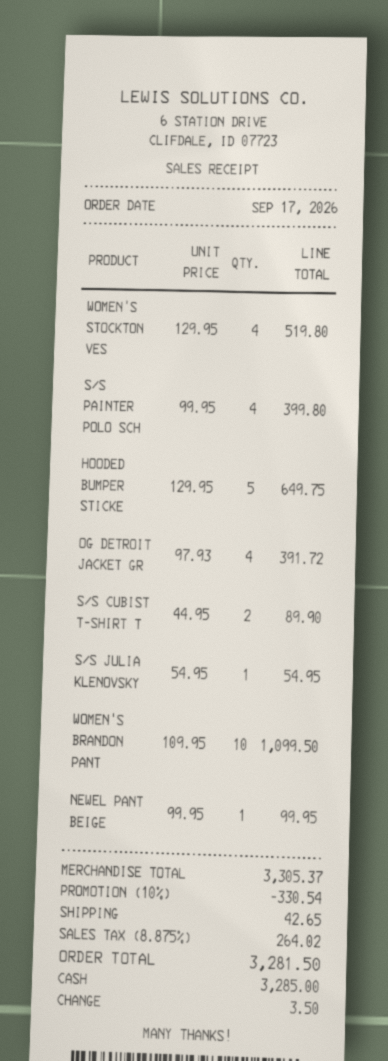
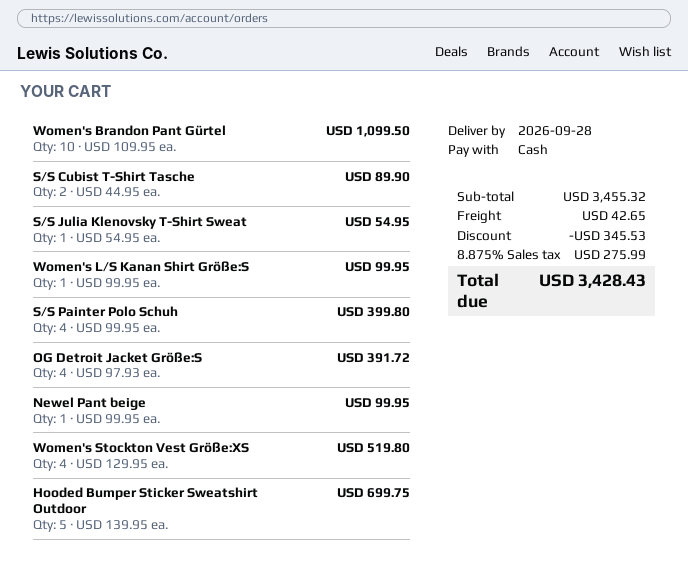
HOODED BUMPER STICKE: 5 x 129.95 = 649.75 -> 5 x 139.95 = 699.75
Women's L/S Kanan Shirt Größe:S: none -> 1 x 99.95 = 99.95
subtotal: 3305.37 -> 3455.32
discount: 330.54 -> 345.53
tax: 8.875% = 264.02 -> 8.875% = 275.99
total: 3281.50 -> 3428.43

